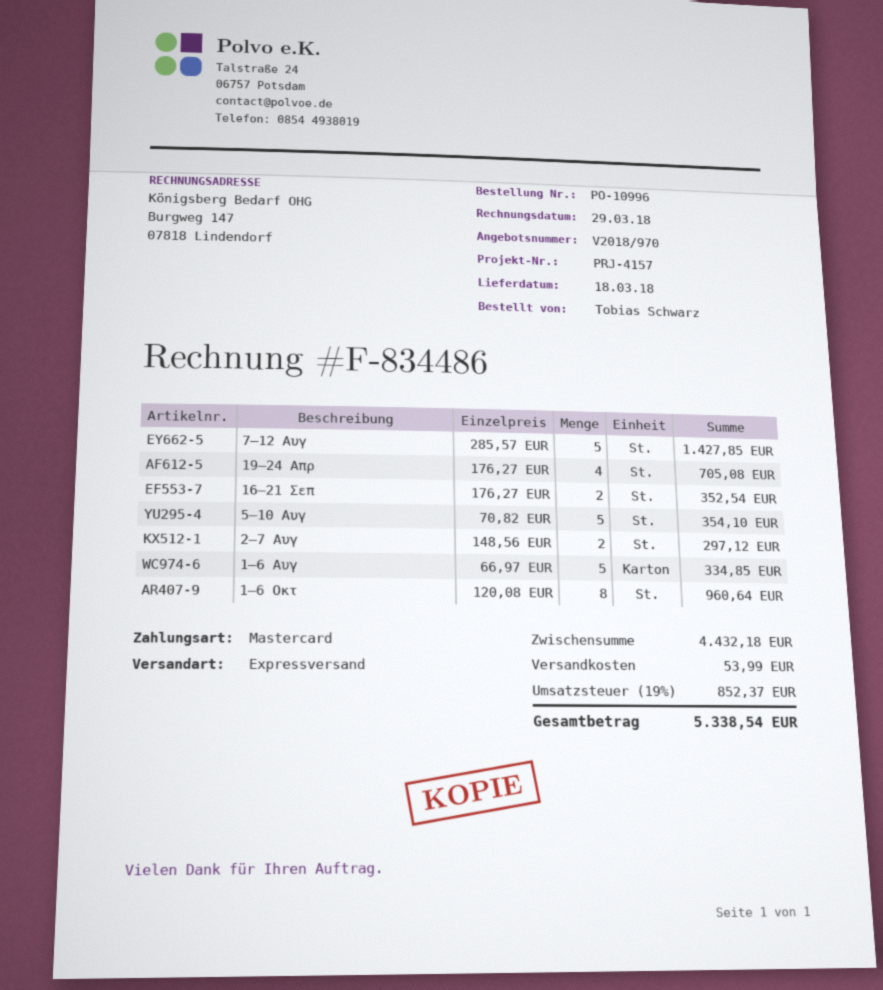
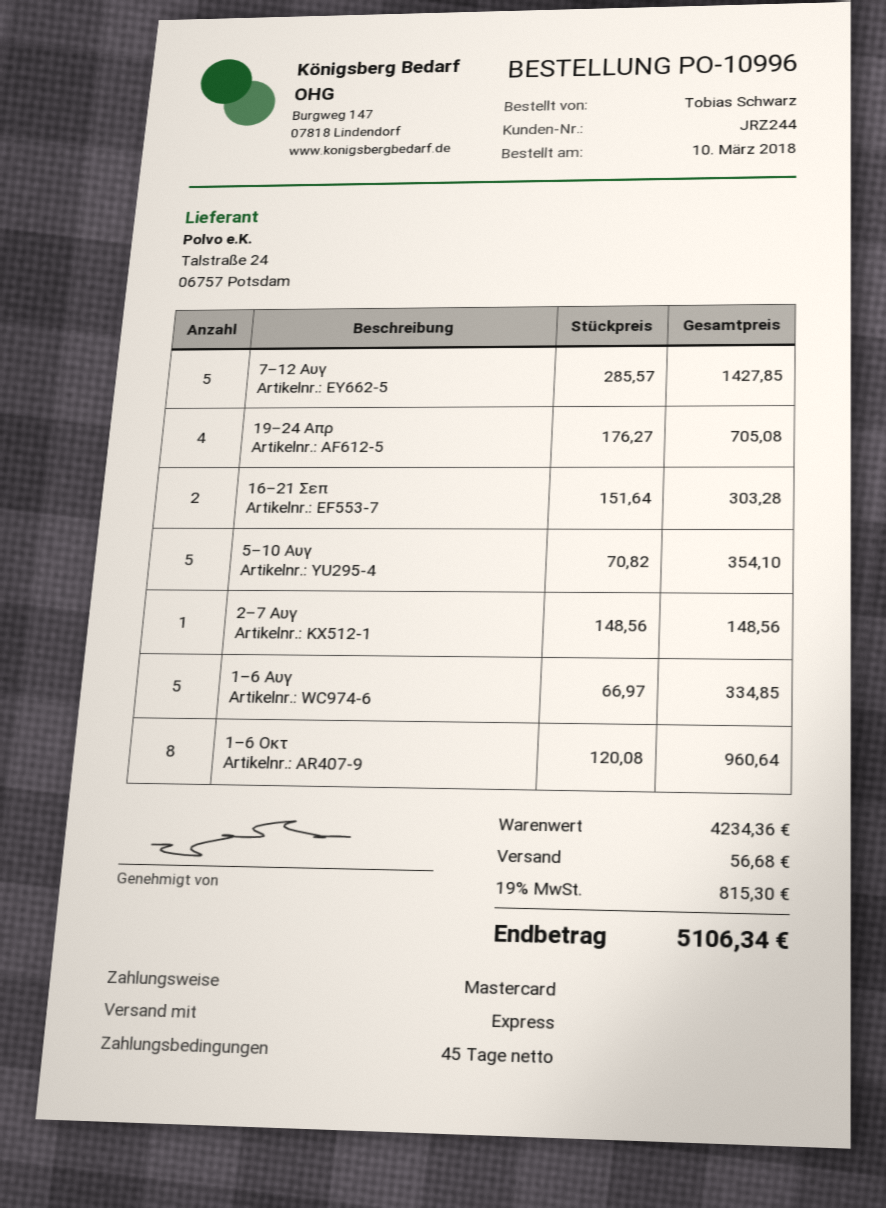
16–21 Σεπ: 2 x 176.27 = 352.54 -> 2 x 151.64 = 303.28
2–7 Αυγ: 2 x 148.56 = 297.12 -> 1 x 148.56 = 148.56
subtotal: 4432.18 -> 4234.36
shipping: 53.99 -> 56.68
tax: 19% = 852.37 -> 19% = 815.30
total: 5338.54 -> 5106.34

